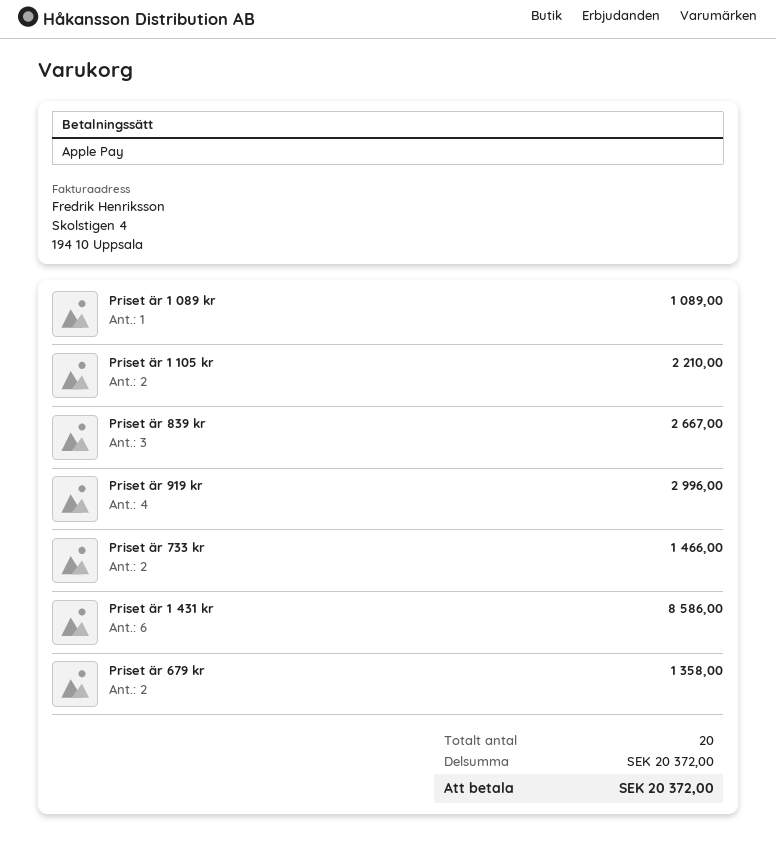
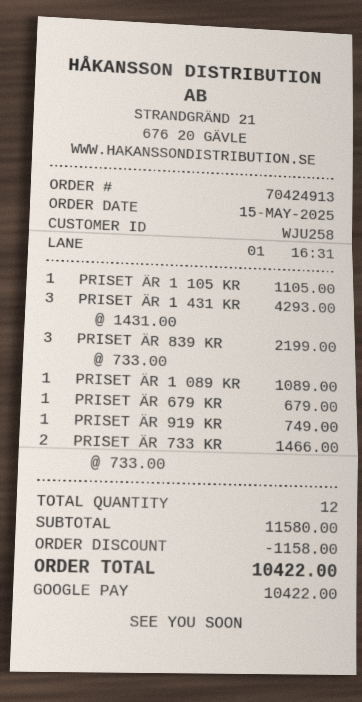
payment method: Apple Pay -> Google Pay
Priset är 1 105 kr: 2 for 2210.00 -> 1 for 1105.00
Priset är 839 kr: 3 for 2667.00 -> 3 for 2199.00
Priset är 919 kr: 4 for 2996.00 -> 1 for 749.00
Priset är 1 431 kr: 6 for 8586.00 -> 3 for 4293.00
Priset är 679 kr: 2 for 1358.00 -> 1 for 679.00
total quantity: 20 -> 12
subtotal: 20372.00 -> 11580.00
discount: none -> 1158.00
total: 20372.00 -> 10422.00

